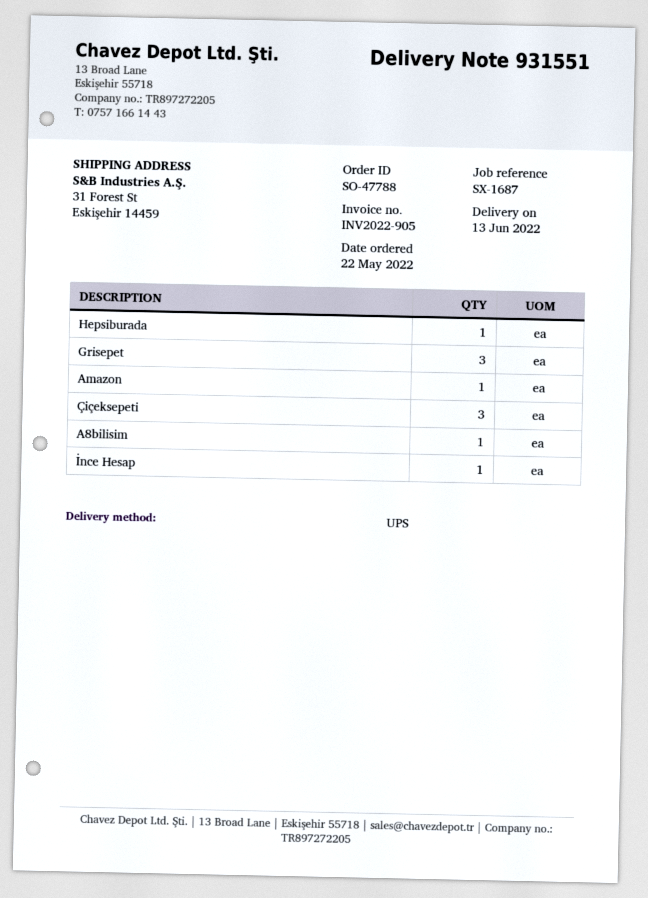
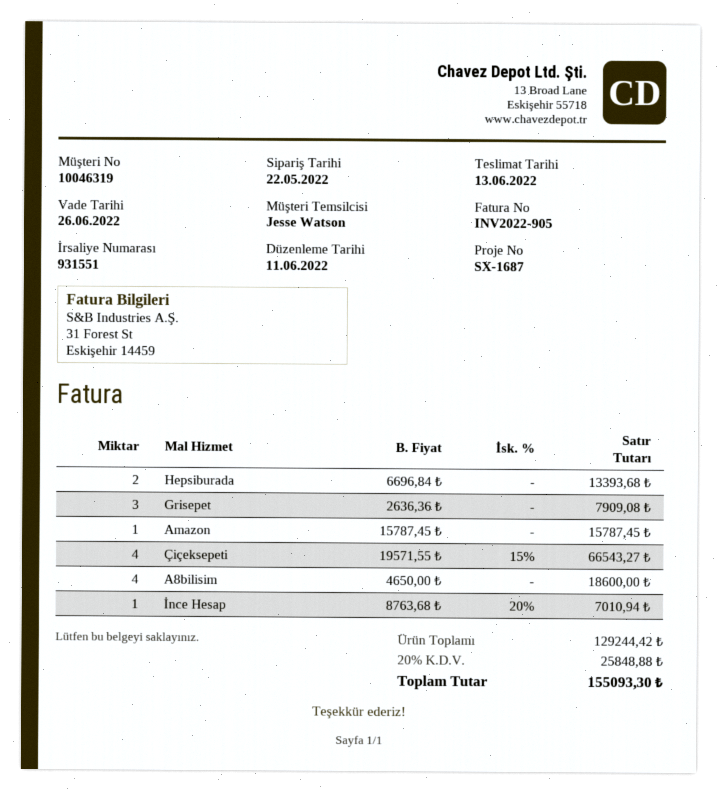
Hepsiburada: 1 -> 2
Çiçeksepeti: 3 -> 4
A8bilisim: 1 -> 4

